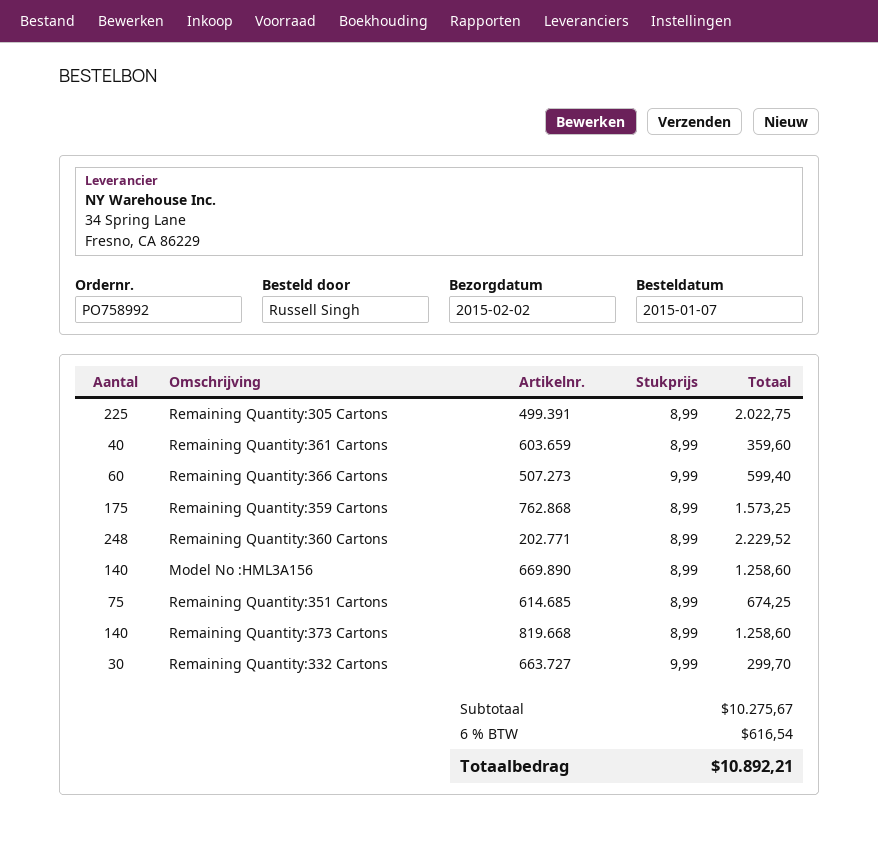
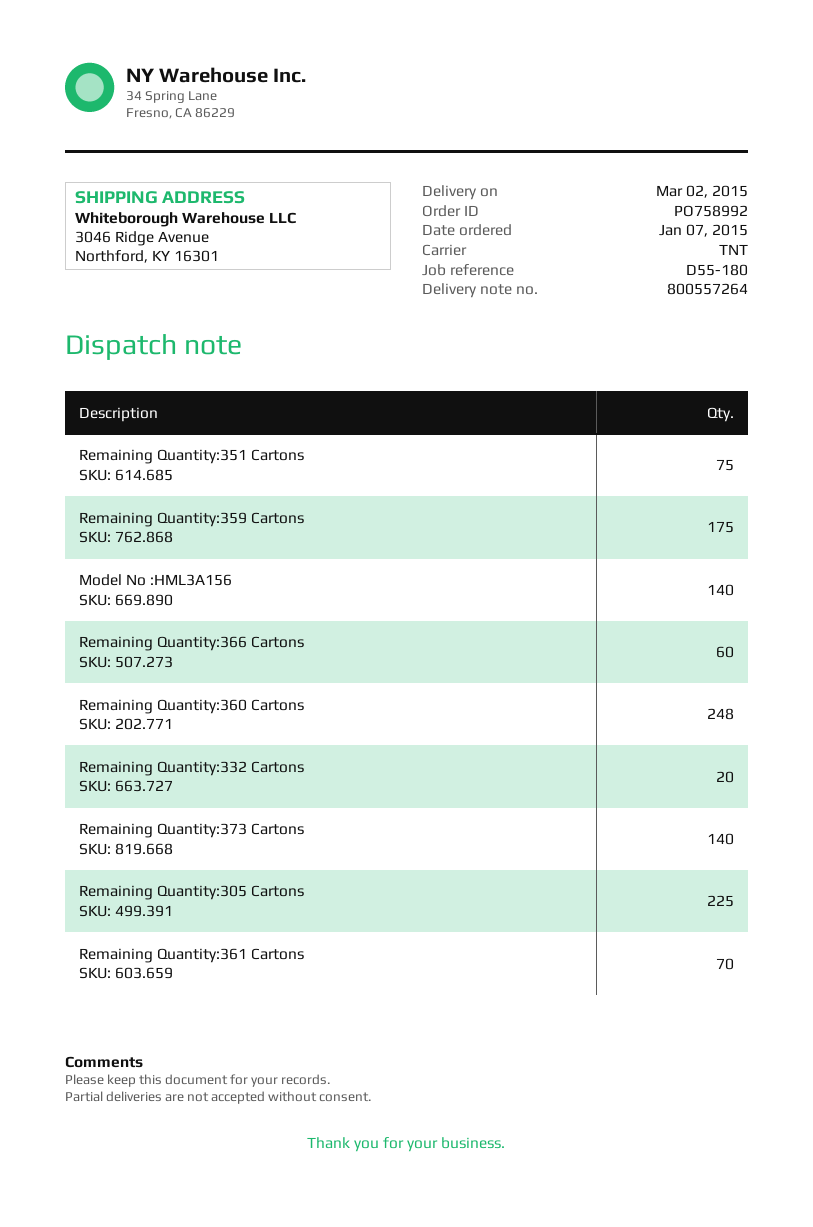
delivery date: 2015-02-02 -> 2015-03-02
Remaining Quantity:361 Cartons: 40 -> 70
Remaining Quantity:332 Cartons: 30 -> 20

